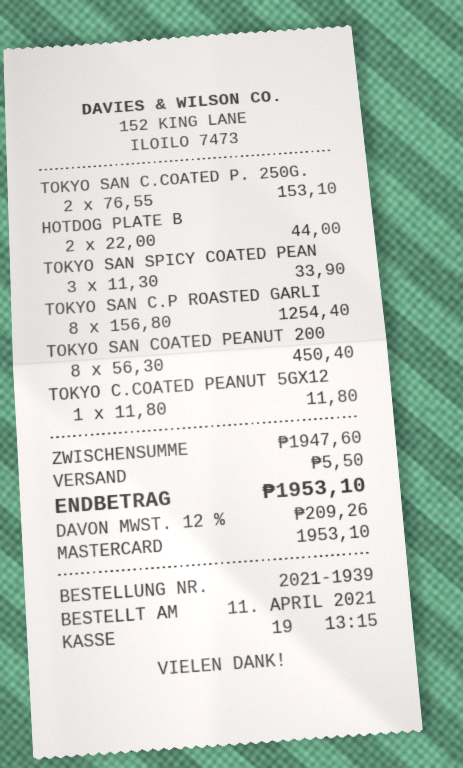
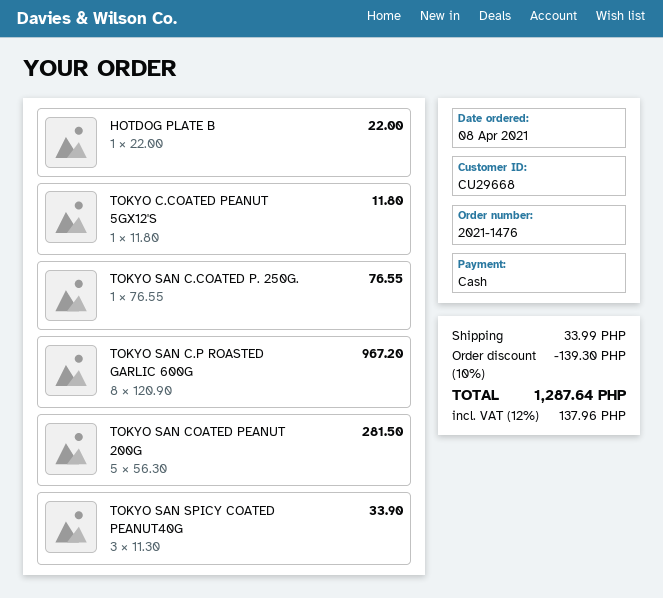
order number: 2021-1939 -> 2021-1476
order date: 2021-04-11 -> 2021-04-08
payment method: Mastercard -> cash
TOKYO SAN C.COATED P. 250G.: 2 x 76.55 = 153.10 -> 1 x 76.55 = 76.55
HOTDOG PLATE B: 2 x 22.00 = 44.00 -> 1 x 22.00 = 22.00
TOKYO SAN C.P ROASTED GARLI: 8 x 156.80 = 1254.40 -> 8 x 120.90 = 967.20
TOKYO SAN COATED PEANUT 200: 8 x 56.30 = 450.40 -> 5 x 56.30 = 281.50
discount: none -> 10% = 139.30
shipping: 5.50 -> 33.99
tax: 12% = 209.26 -> 12% = 137.96
total: 1953.10 -> 1287.64

